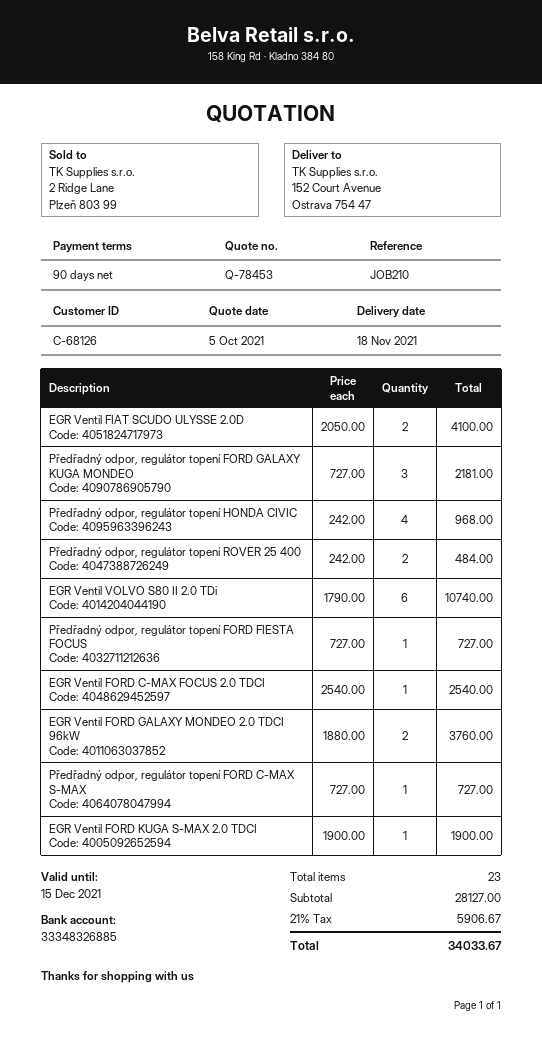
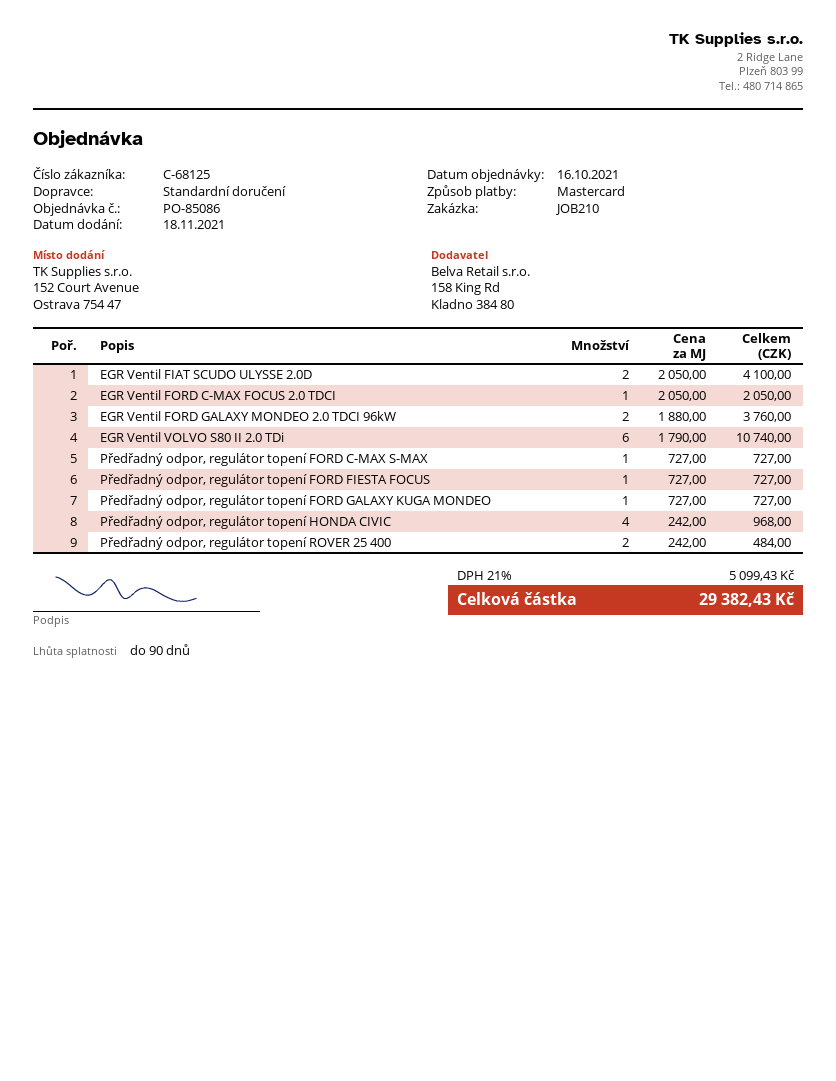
customer number: C-68126 -> C-68125
Předřadný odpor, regulátor topení FORD GALAXY KUGA MONDEO: 3 x 727.00 = 2181.00 -> 1 x 727.00 = 727.00
EGR Ventil FORD C-MAX FOCUS 2.0 TDCI: 1 x 2540.00 = 2540.00 -> 1 x 2050.00 = 2050.00
EGR Ventil FORD KUGA S-MAX 2.0 TDCI: 1 x 1900.00 = 1900.00 -> none
tax: 21% = 5906.67 -> 21% = 5099.43
total: 34033.67 -> 29382.43

